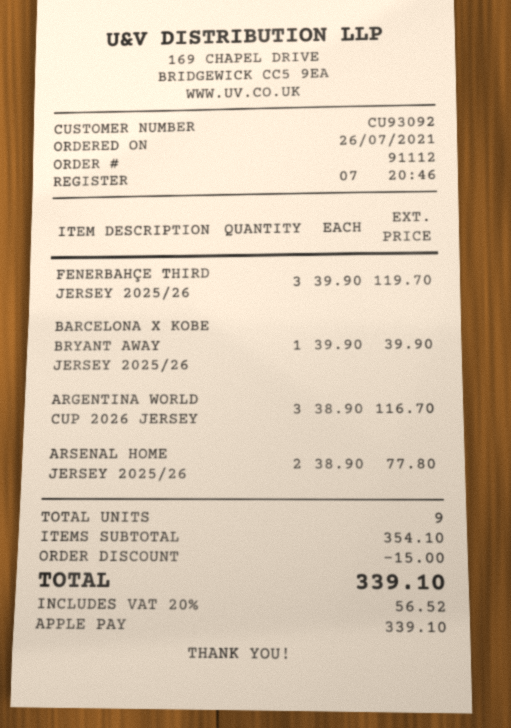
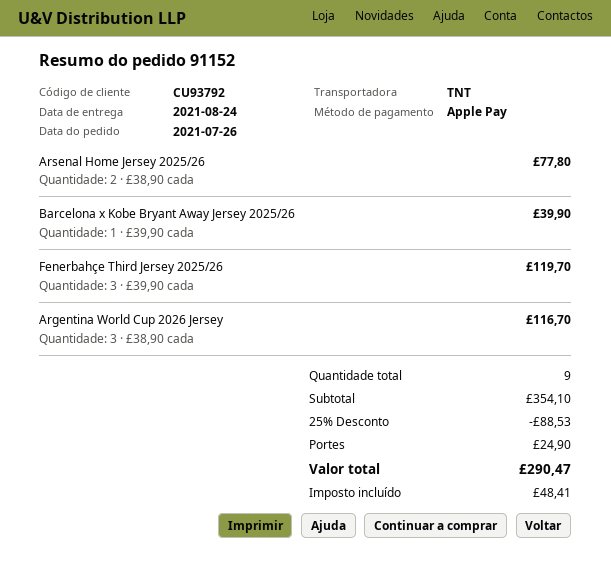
order number: 91112 -> 91152
customer number: CU93092 -> CU93792
discount: 15.00 -> 88.53
shipping: none -> 24.90
tax: 56.52 -> 48.41
total: 339.10 -> 290.47

